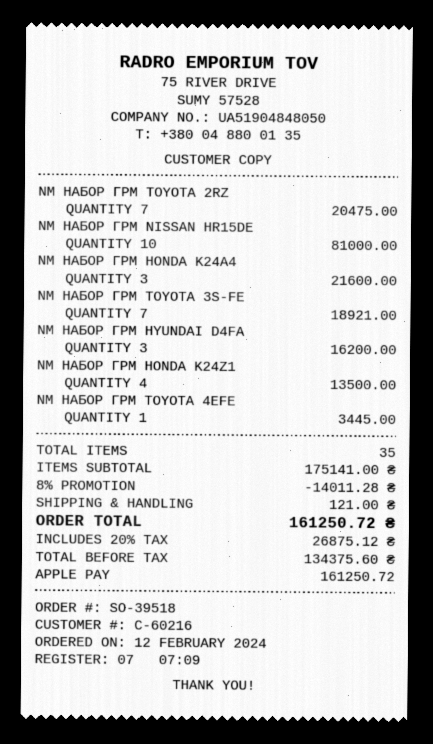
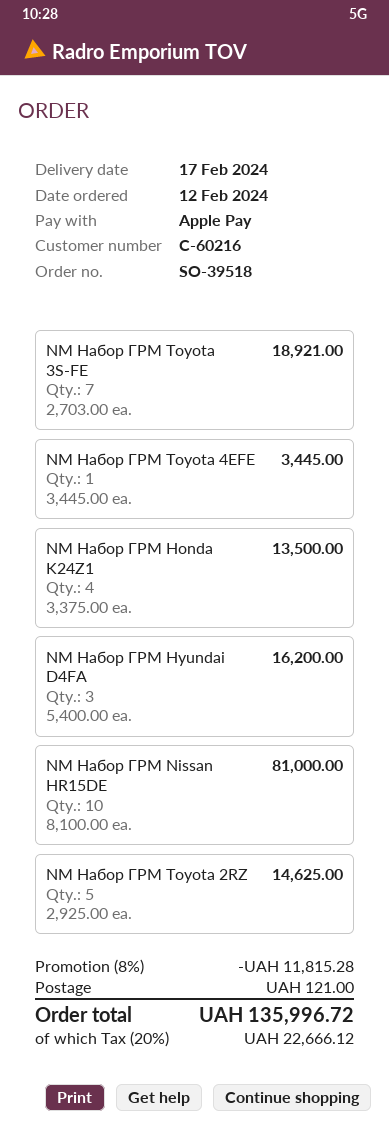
NM НАБОР ГРМ TOYOTA 2RZ: 7 for 20475.00 -> 5 for 14625.00
NM НАБОР ГРМ HONDA K24A4: 3 for 21600.00 -> none
discount: 8% = 14011.28 -> 8% = 11815.28
tax: 20% = 26875.12 -> 20% = 22666.12
total: 161250.72 -> 135996.72

